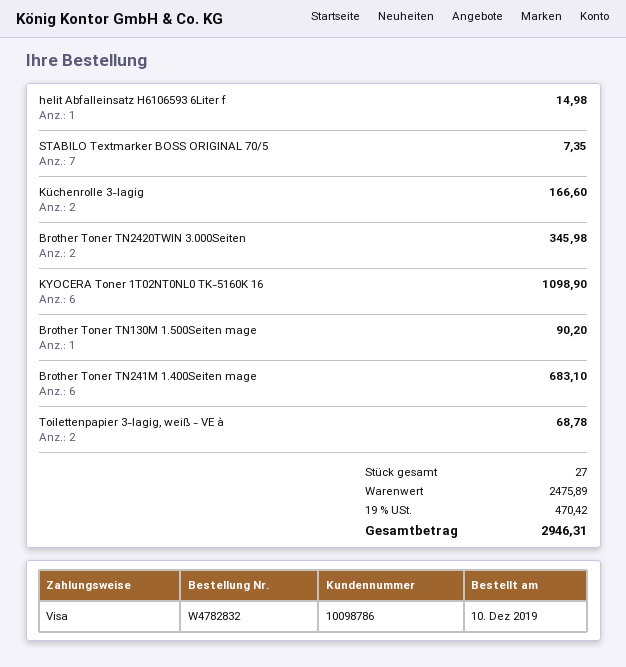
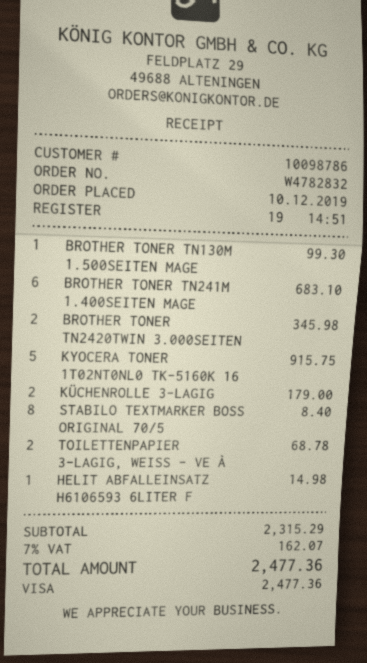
STABILO Textmarker BOSS ORIGINAL 70/5: 7 for 7.35 -> 8 for 8.40
Küchenrolle 3-lagig: 2 for 166.60 -> 2 for 179.00
KYOCERA Toner 1T02NT0NL0 TK-5160K 16: 6 for 1098.90 -> 5 for 915.75
Brother Toner TN130M 1.500Seiten mage: 1 for 90.20 -> 1 for 99.30
subtotal: 2475.89 -> 2315.29
tax: 19% = 470.42 -> 7% = 162.07
total: 2946.31 -> 2477.36

